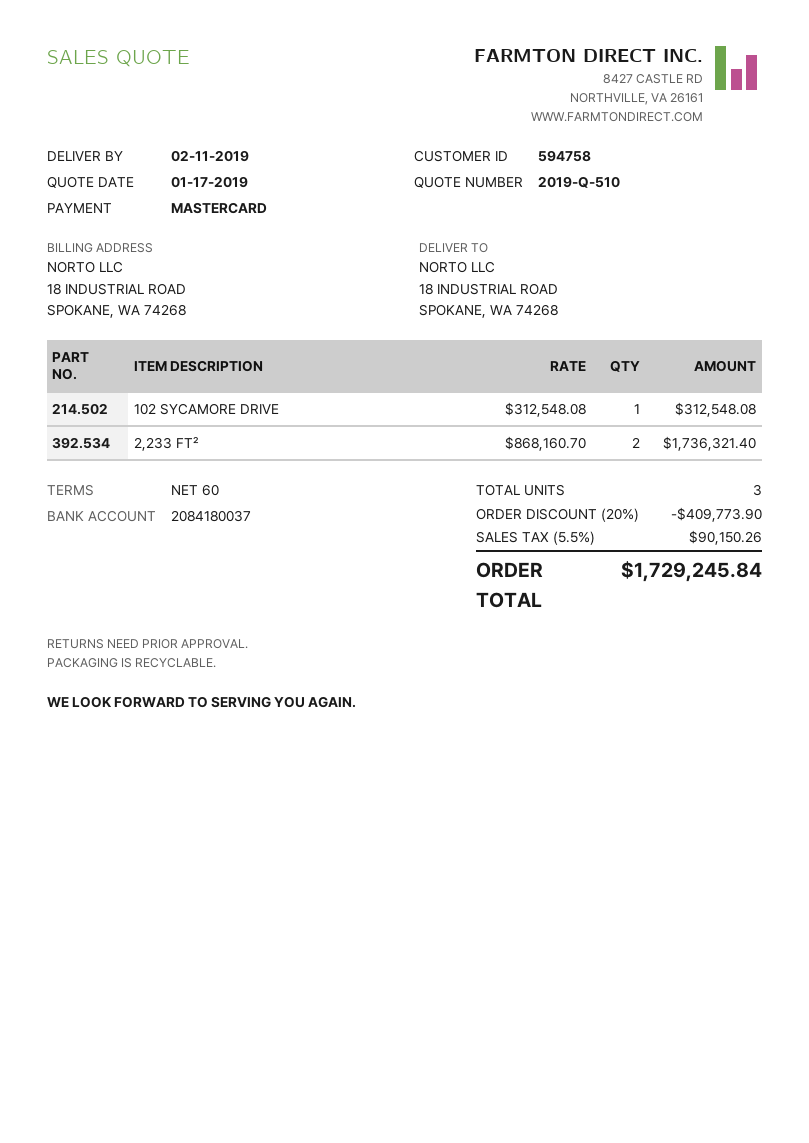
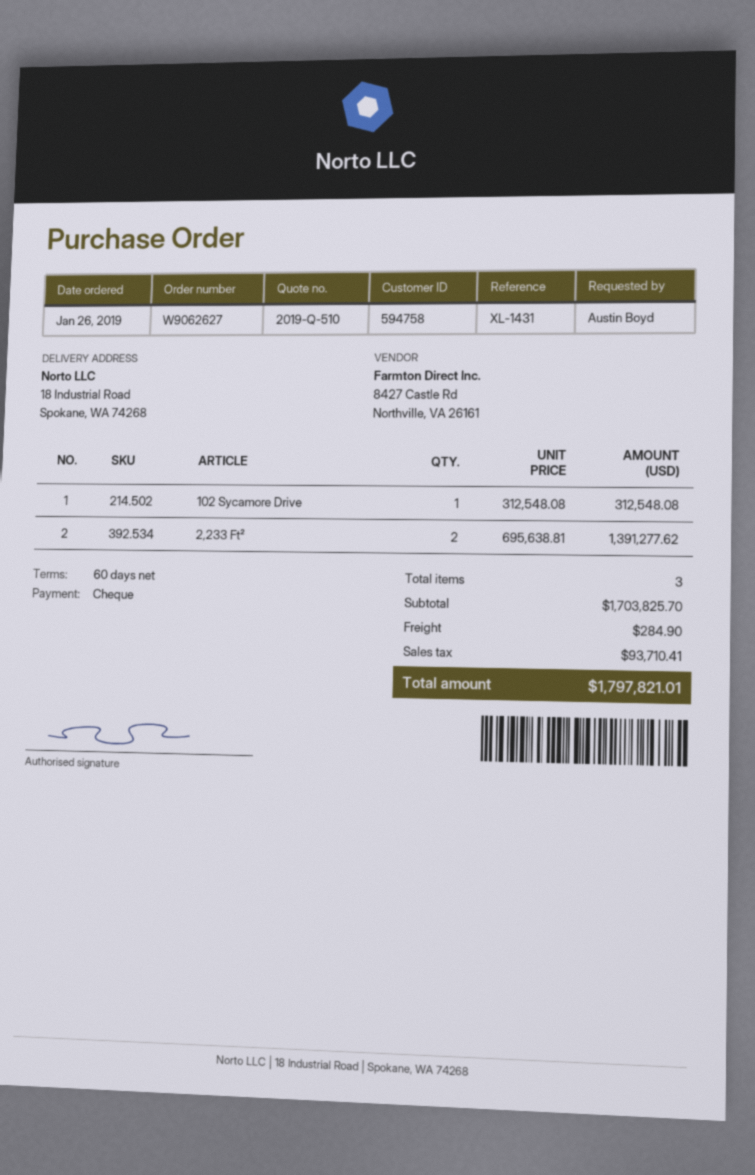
payment method: Mastercard -> cheque
2,233 FT²: 2 x 868160.70 = 1736321.40 -> 2 x 695638.81 = 1391277.62
discount: 20% = 409773.90 -> none
shipping: none -> 284.90
tax: 90150.26 -> 93710.41
total: 1729245.84 -> 1797821.01

